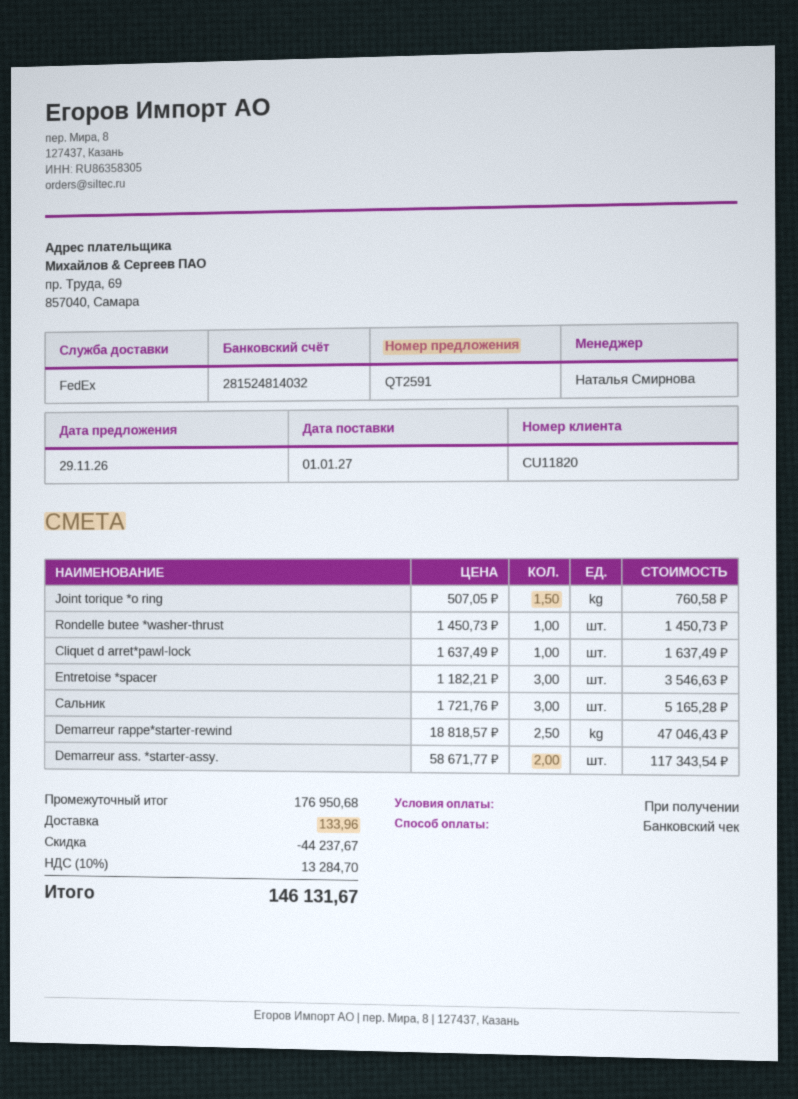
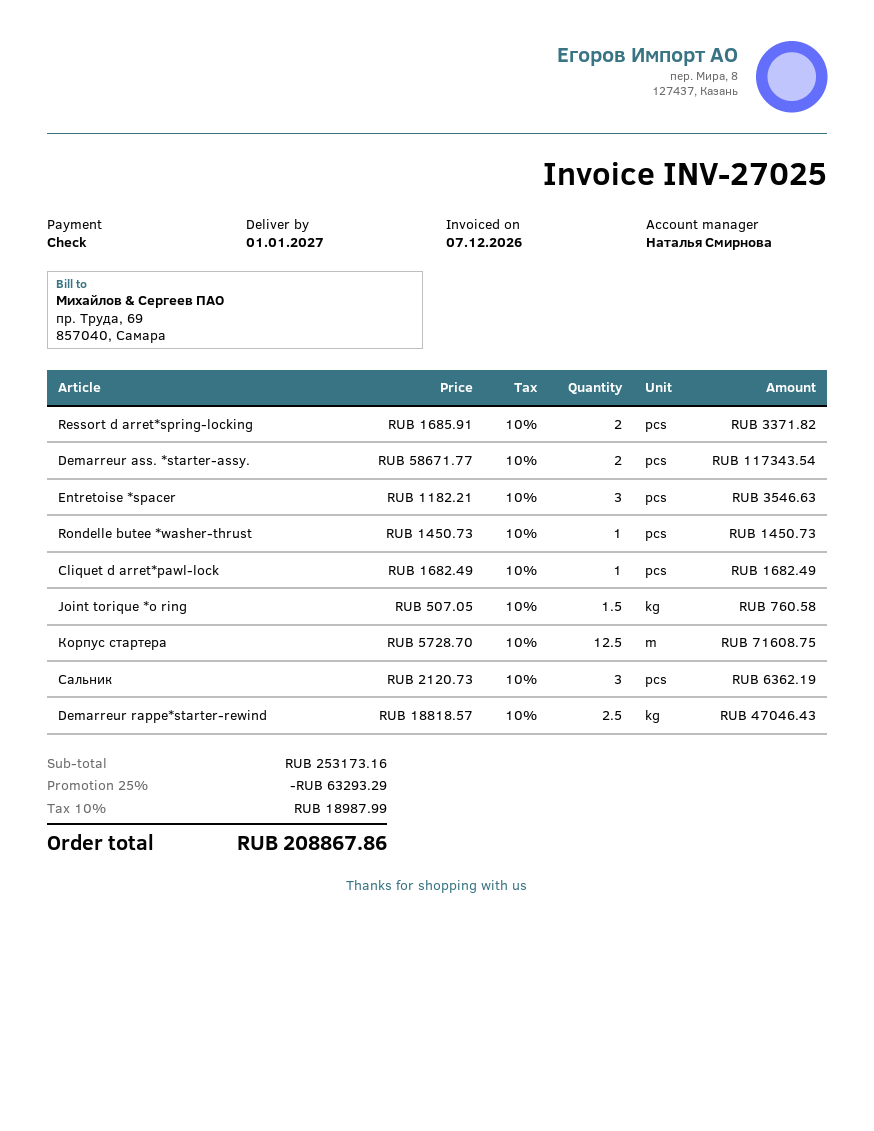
Cliquet d arret*pawl-lock: 1 x 1637.49 = 1637.49 -> 1 x 1682.49 = 1682.49
Сальник: 3 x 1721.76 = 5165.28 -> 3 x 2120.73 = 6362.19
Ressort d arret*spring-locking: none -> 2 x 1685.91 = 3371.82
Корпус стартера: none -> 12.5 x 5728.70 = 71608.75
subtotal: 176950.68 -> 253173.16
discount: 44237.67 -> 63293.29
shipping: 133.96 -> none
tax: 10% = 13284.70 -> 10% = 18987.99
total: 146131.67 -> 208867.86

